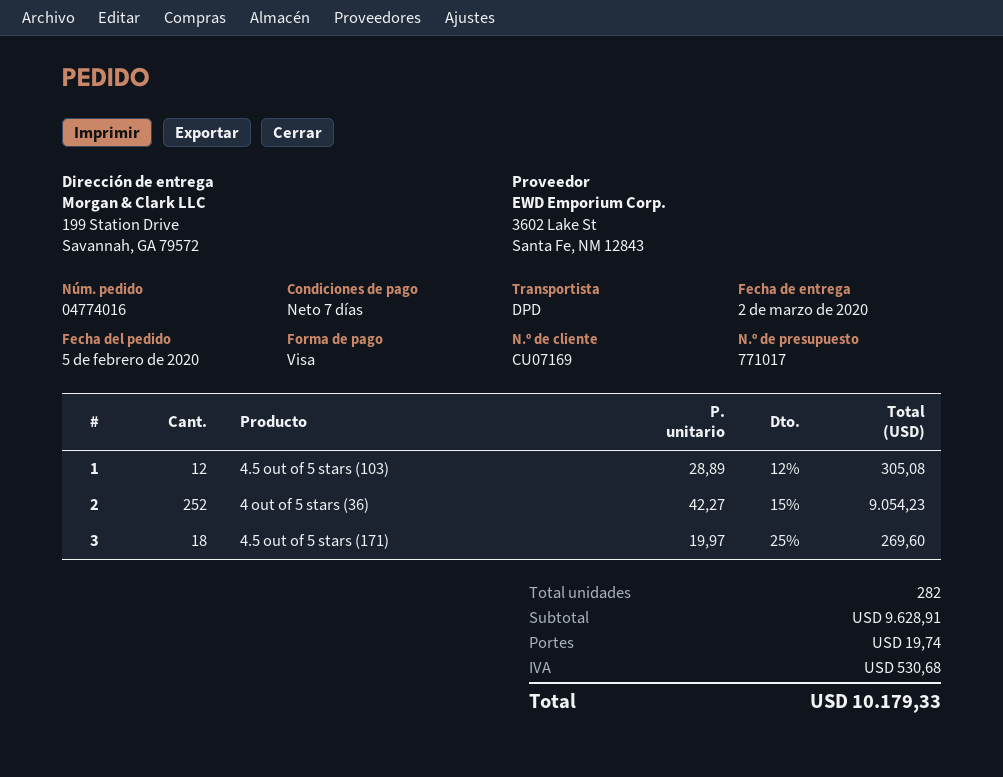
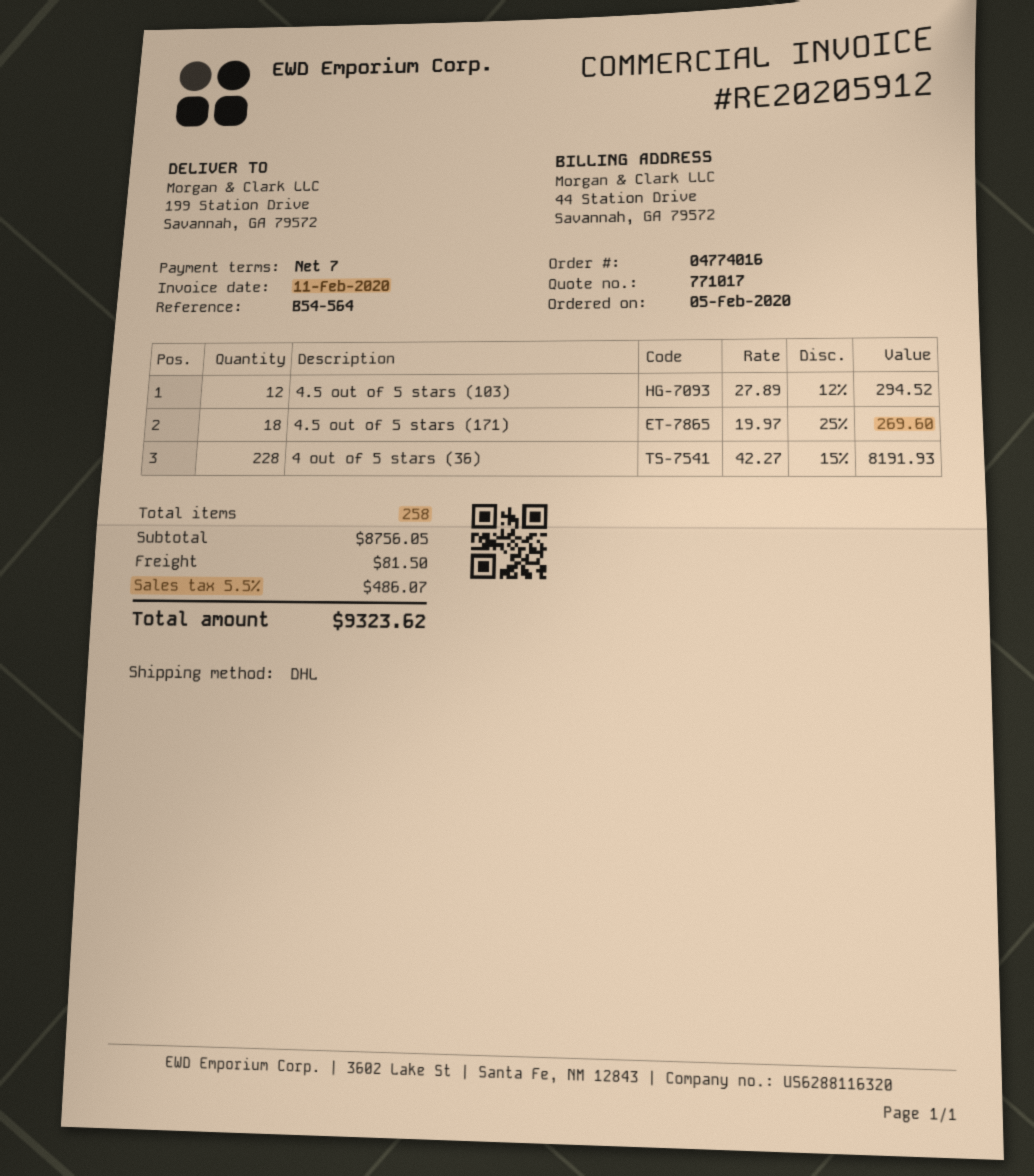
shipping method: DPD -> DHL
4.5 out of 5 stars (103): 12 x 28.89 - 12% = 305.08 -> 12 x 27.89 - 12% = 294.52
4 out of 5 stars (36): 252 x 42.27 - 15% = 9054.23 -> 228 x 42.27 - 15% = 8191.93
total quantity: 282 -> 258
subtotal: 9628.91 -> 8756.05
shipping: 19.74 -> 81.50
tax: 530.68 -> 486.07
total: 10179.33 -> 9323.62

